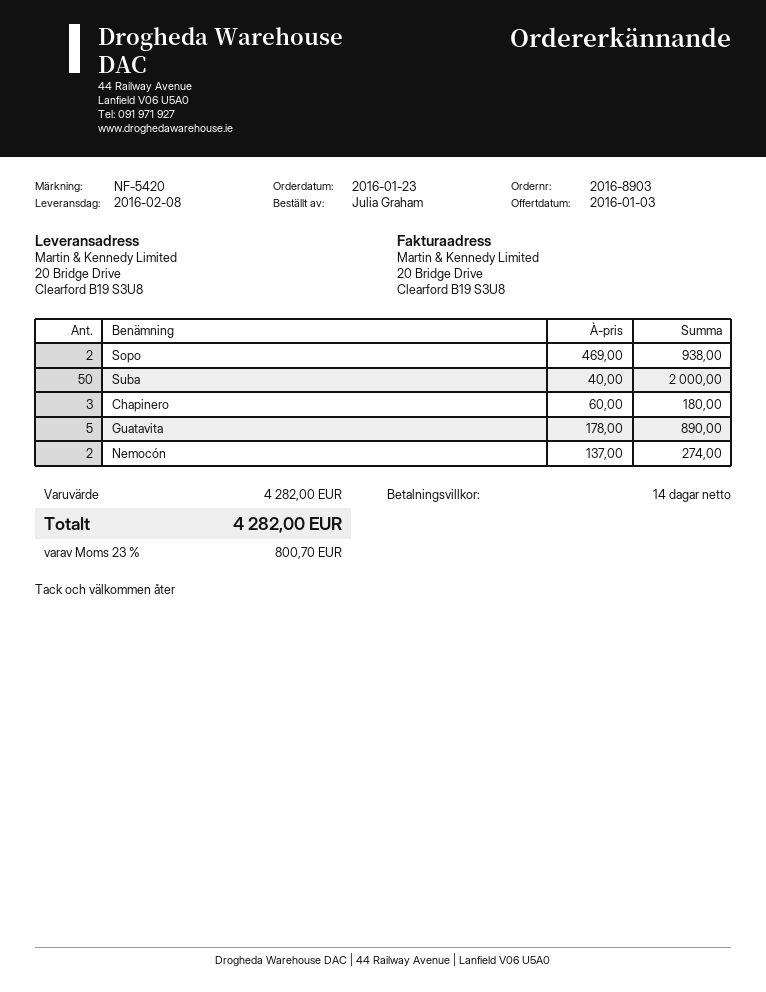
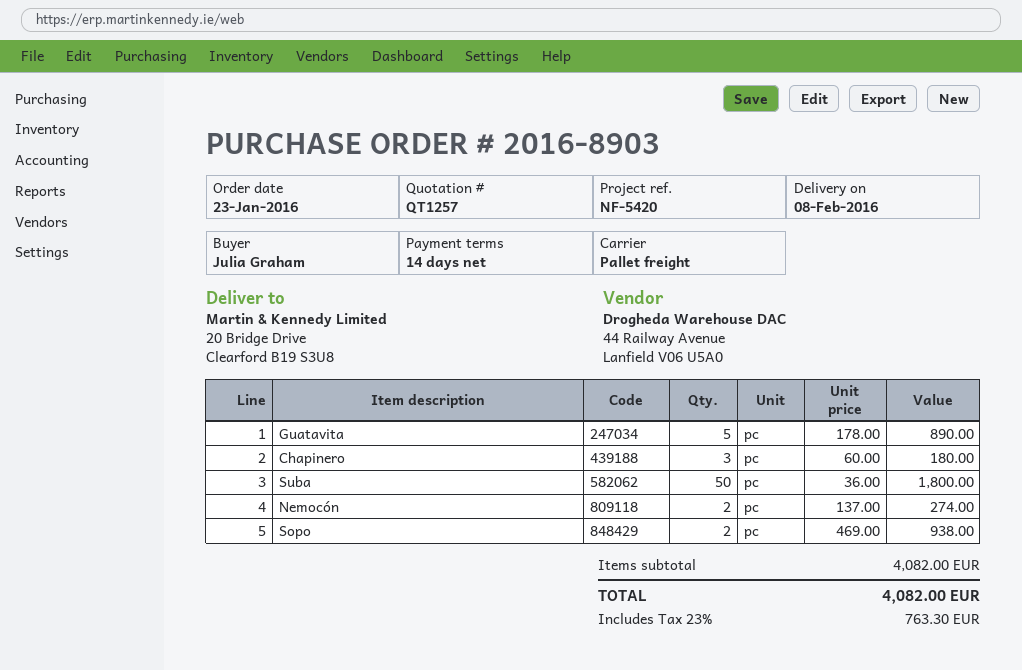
Suba: 50 x 40.00 = 2000.00 -> 50 x 36.00 = 1800.00
subtotal: 4282.00 -> 4082.00
tax: 23% = 800.70 -> 23% = 763.30
total: 4282.00 -> 4082.00

